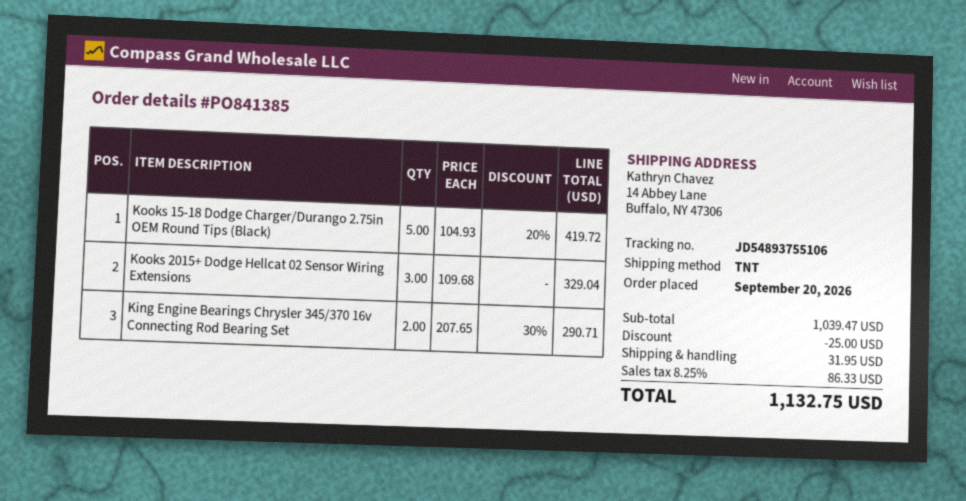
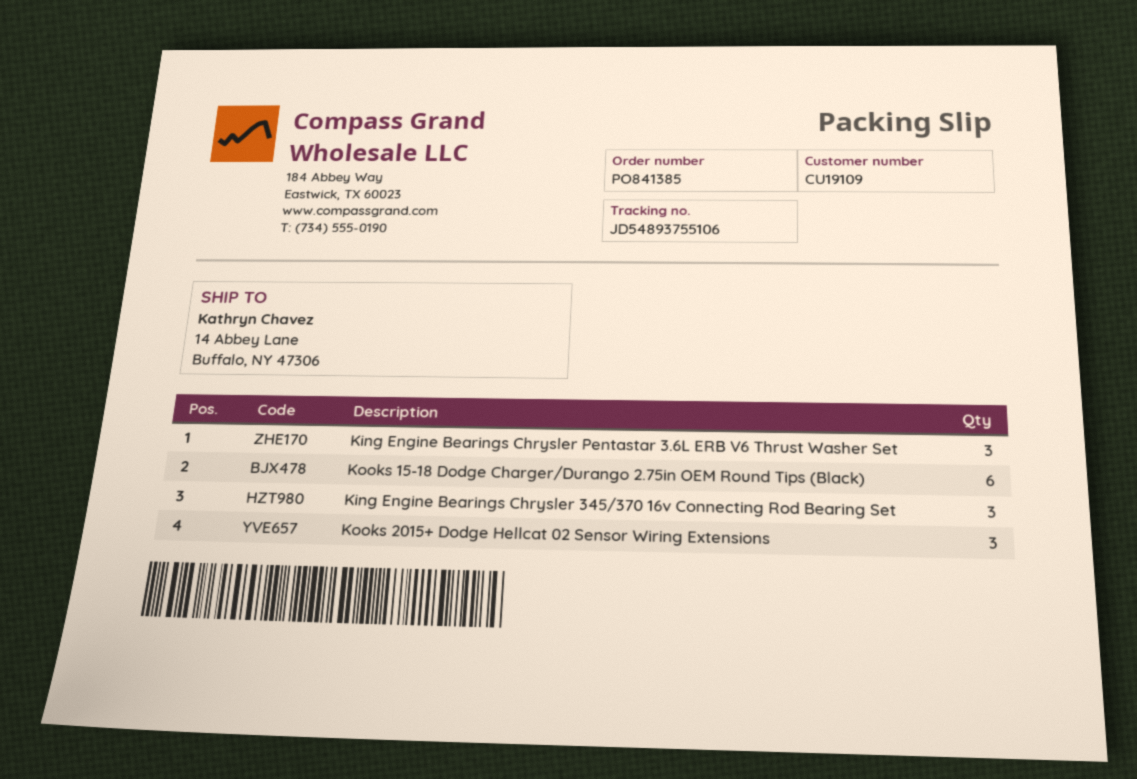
Kooks 15-18 Dodge Charger/Durango 2.75in OEM Round Tips (Black): 5 -> 6
King Engine Bearings Chrysler 345/370 16v Connecting Rod Bearing Set: 2 -> 3
King Engine Bearings Chrysler Pentastar 3.6L ERB V6 Thrust Washer Set: none -> 3

